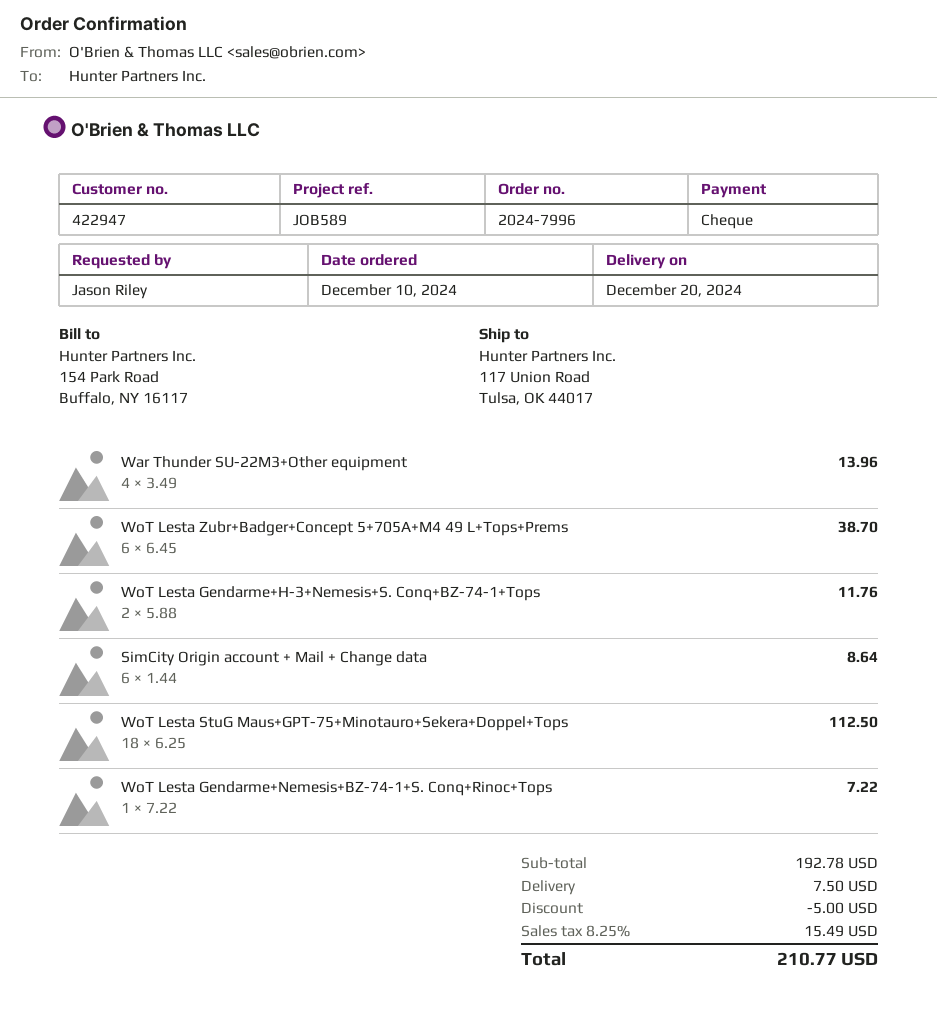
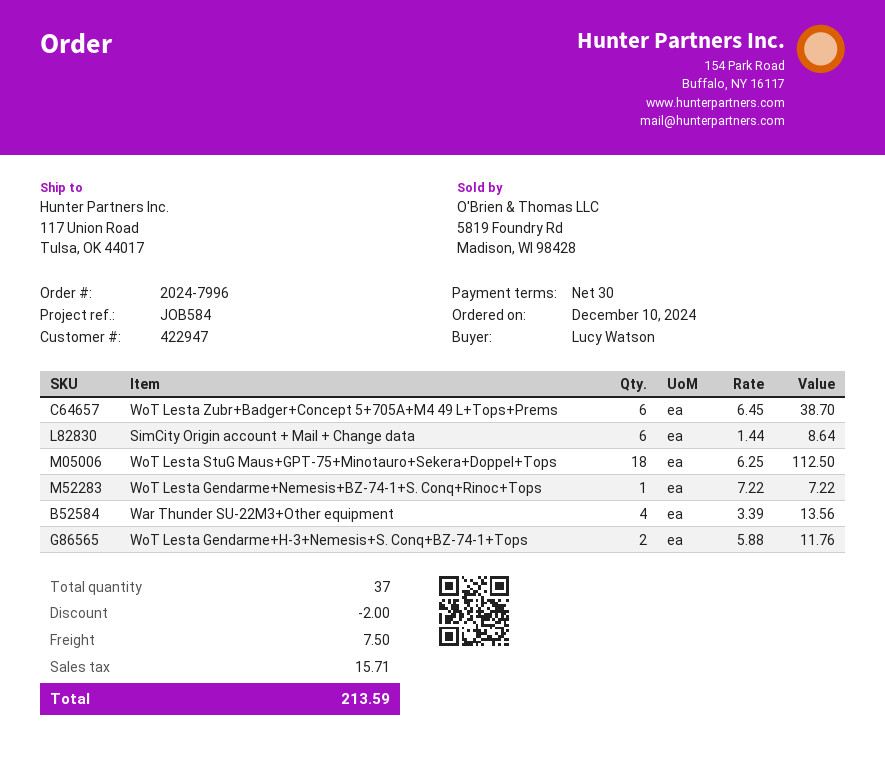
reference: JOB589 -> JOB584
ordered by: Jason Riley -> Lucy Watson
War Thunder SU-22M3+Other equipment: 4 x 3.49 = 13.96 -> 4 x 3.39 = 13.56
discount: 5.00 -> 2.00
tax: 15.49 -> 15.71
total: 210.77 -> 213.59

